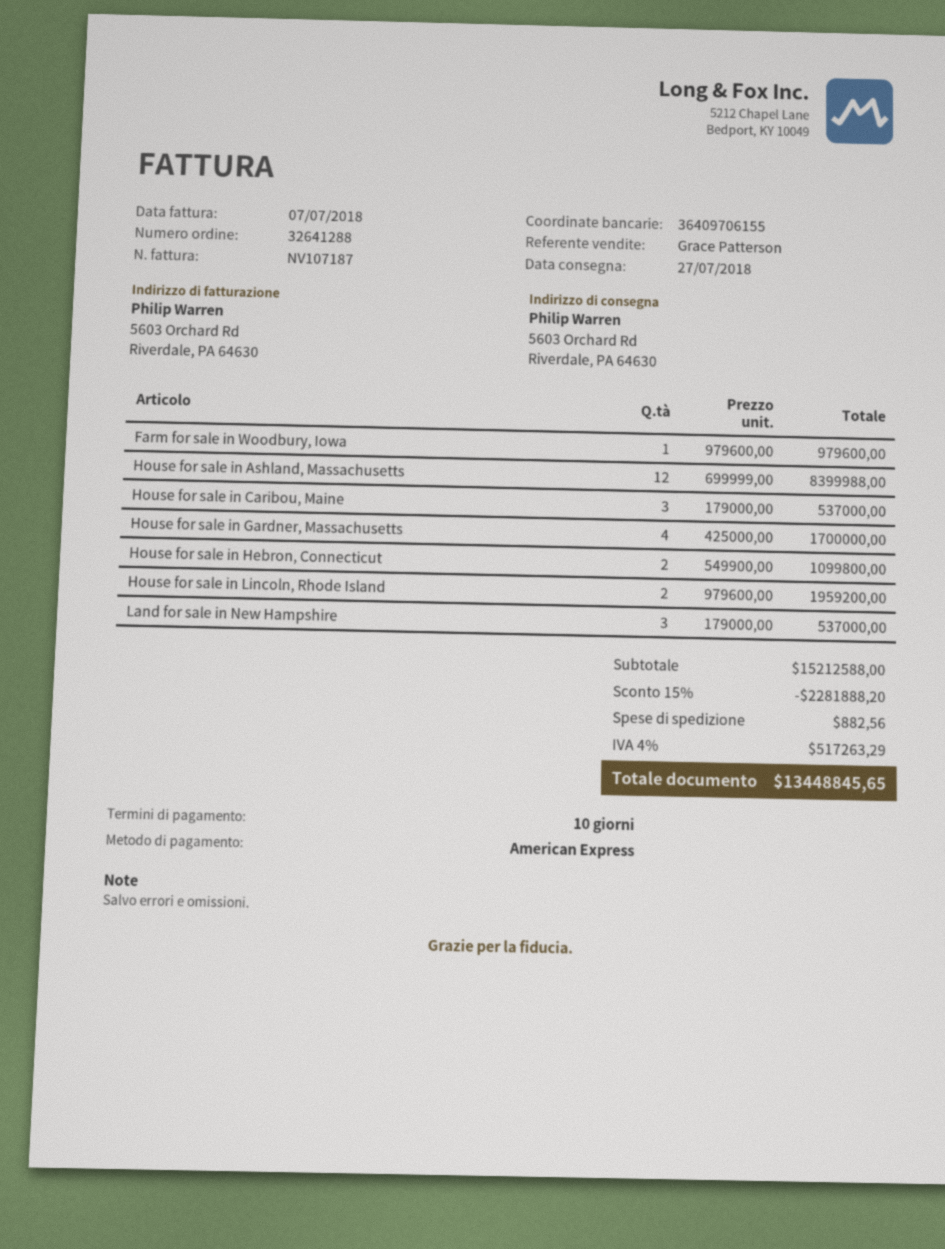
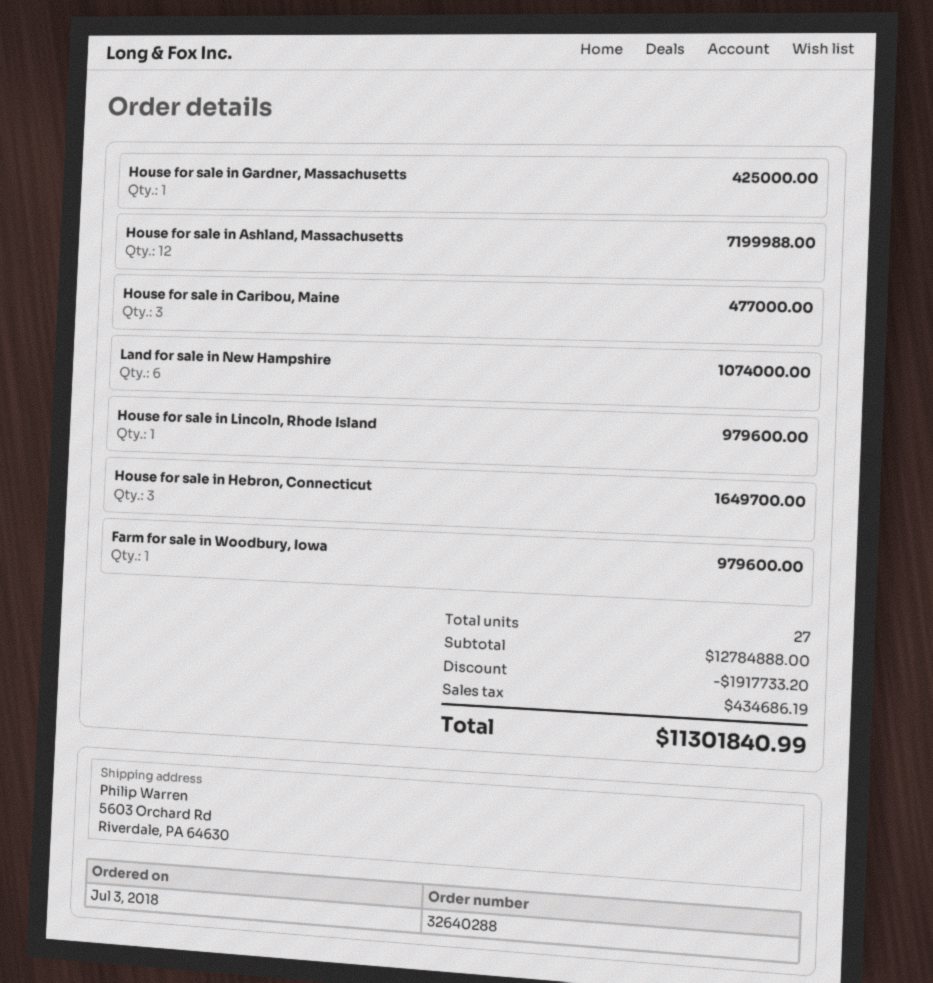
order number: 32641288 -> 32640288
House for sale in Ashland, Massachusetts: 12 for 8399988.00 -> 12 for 7199988.00
House for sale in Caribou, Maine: 3 for 537000.00 -> 3 for 477000.00
House for sale in Gardner, Massachusetts: 4 for 1700000.00 -> 1 for 425000.00
House for sale in Hebron, Connecticut: 2 for 1099800.00 -> 3 for 1649700.00
House for sale in Lincoln, Rhode Island: 2 for 1959200.00 -> 1 for 979600.00
Land for sale in New Hampshire: 3 for 537000.00 -> 6 for 1074000.00
subtotal: 15212588.00 -> 12784888.00
discount: 2281888.20 -> 1917733.20
shipping: 882.56 -> none
tax: 517263.29 -> 434686.19
total: 13448845.65 -> 11301840.99

